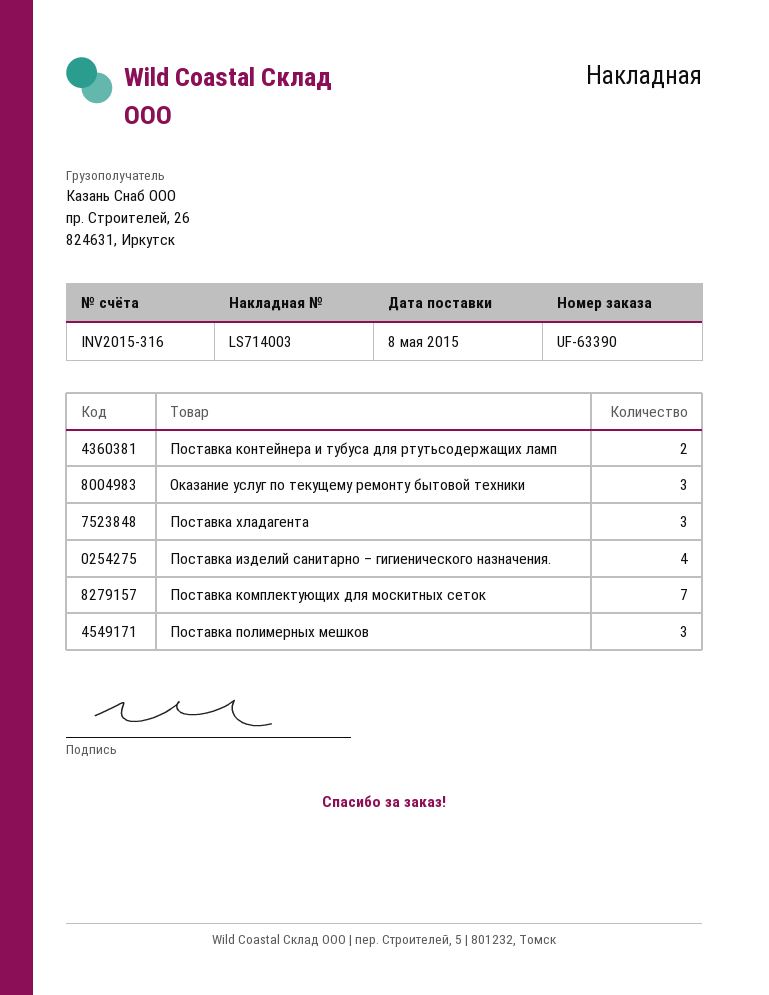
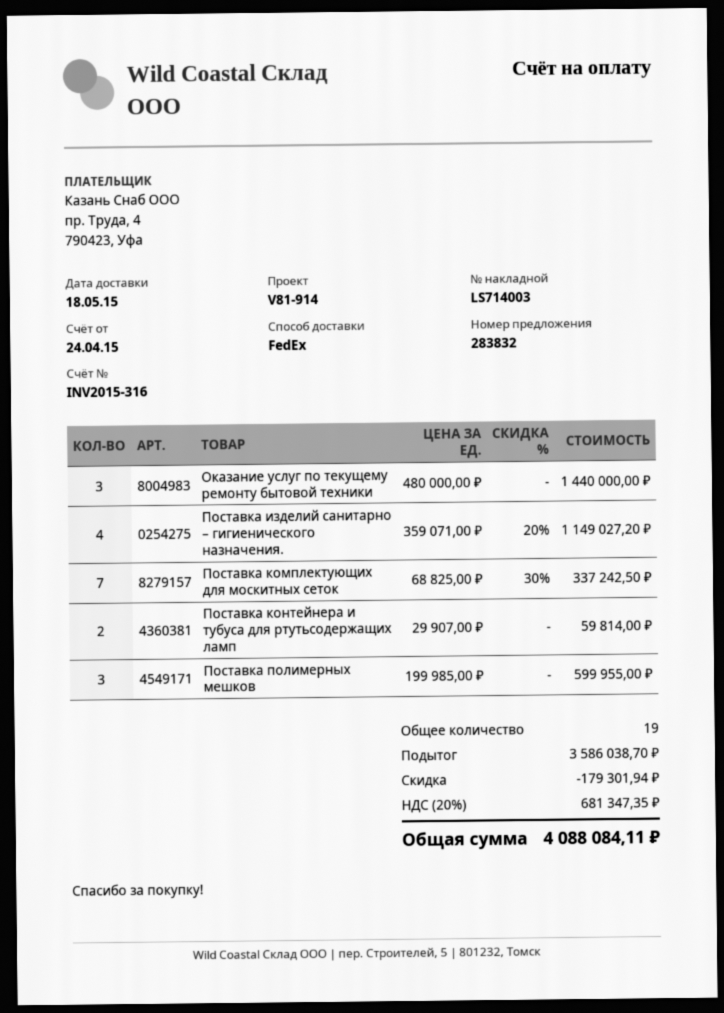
delivery date: 2015-05-08 -> 2015-05-18
Поставка хладагента: 3 -> none

